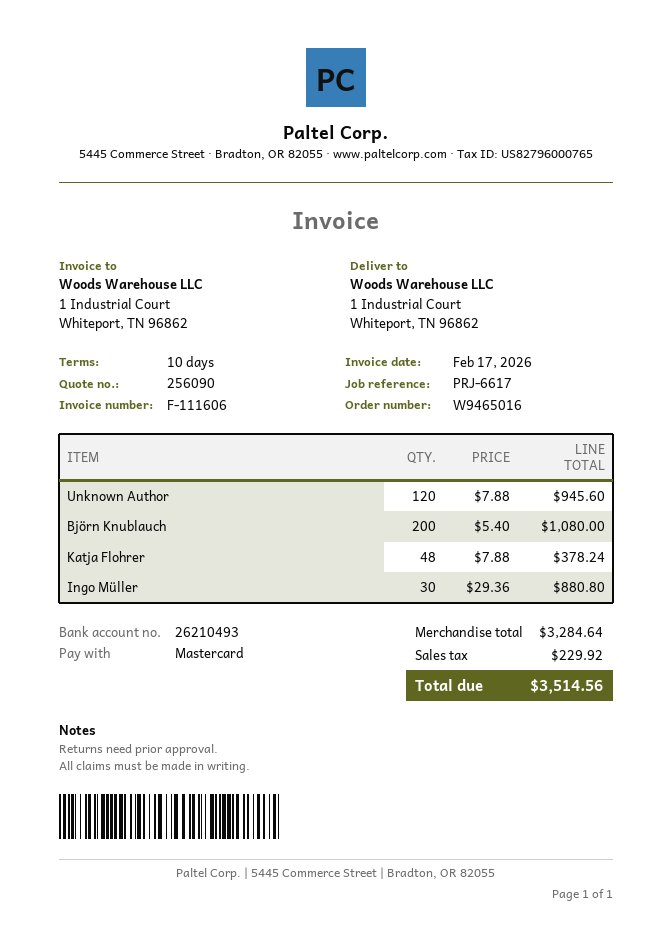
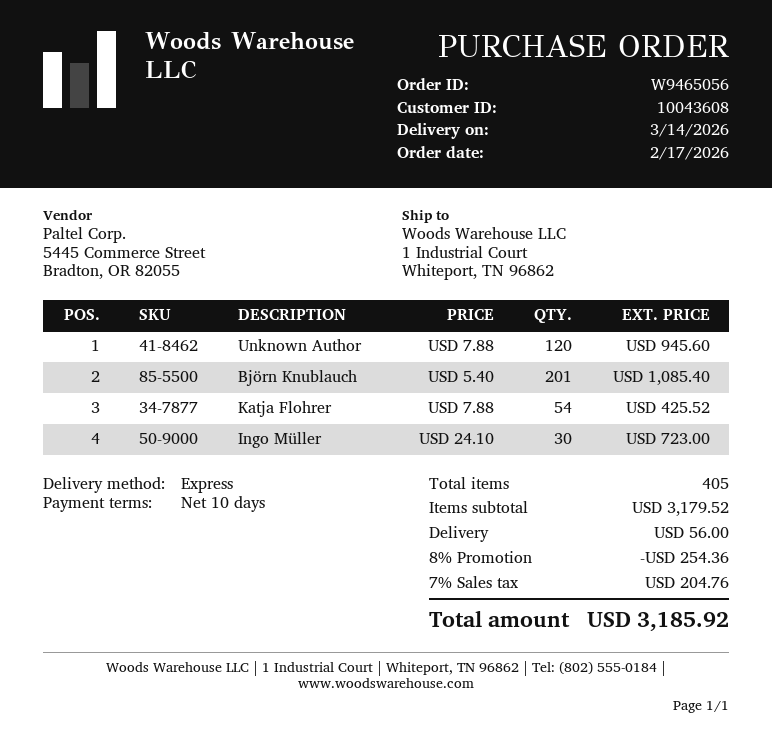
order number: W9465016 -> W9465056
Björn Knublauch: 200 x 5.40 = 1080.00 -> 201 x 5.40 = 1085.40
Katja Flohrer: 48 x 7.88 = 378.24 -> 54 x 7.88 = 425.52
Ingo Müller: 30 x 29.36 = 880.80 -> 30 x 24.10 = 723.00
subtotal: 3284.64 -> 3179.52
discount: none -> 8% = 254.36
shipping: none -> 56.00
tax: 229.92 -> 204.76
total: 3514.56 -> 3185.92

